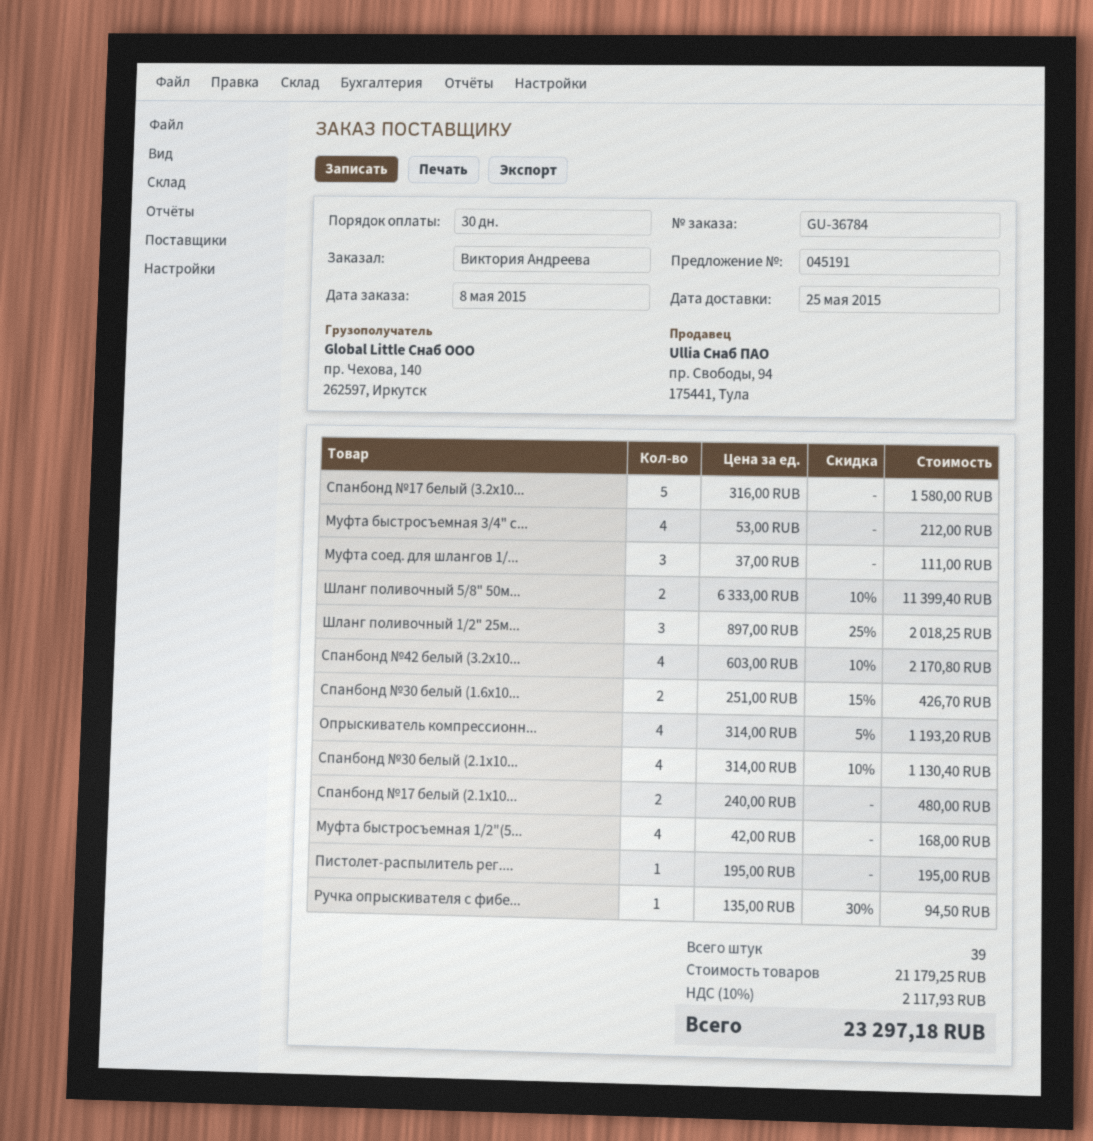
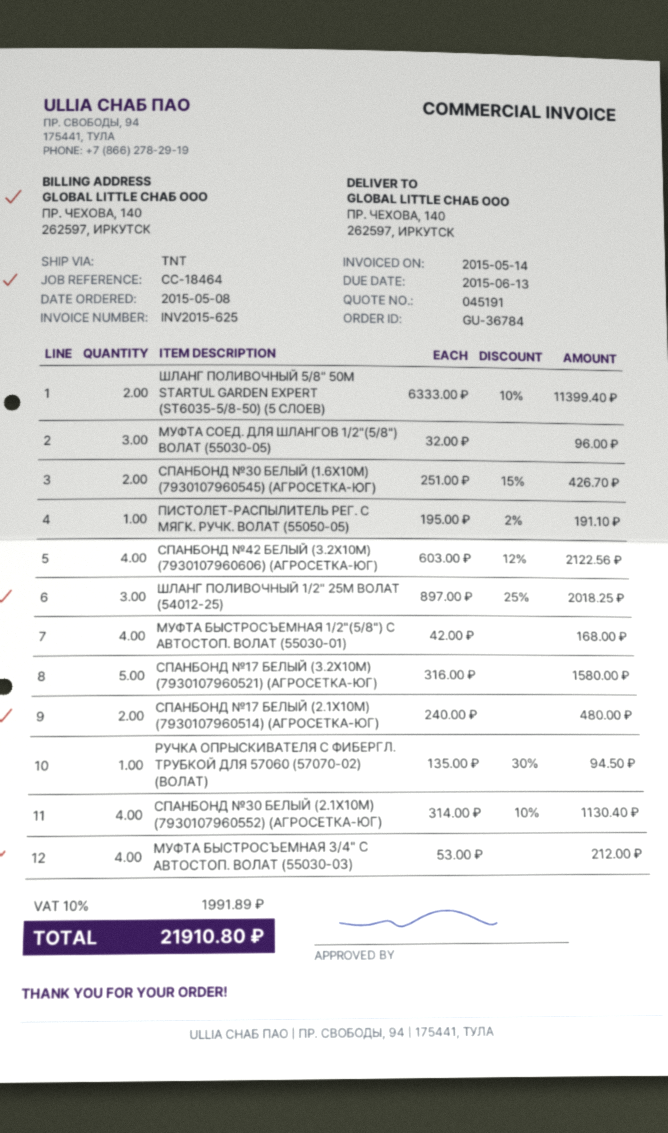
Муфта соед. для шлангов 1/...: 3 x 37.00 = 111.00 -> 3 x 32.00 = 96.00
Спанбонд №42 белый (3.2x10...: 4 x 603.00 - 10% = 2170.80 -> 4 x 603.00 - 12% = 2122.56
Опрыскиватель компрессионн...: 4 x 314.00 - 5% = 1193.20 -> none
Пистолет-распылитель рег....: 1 x 195.00 = 195.00 -> 1 x 195.00 - 2% = 191.10
tax: 10% = 2117.93 -> 10% = 1991.89
total: 23297.18 -> 21910.80

